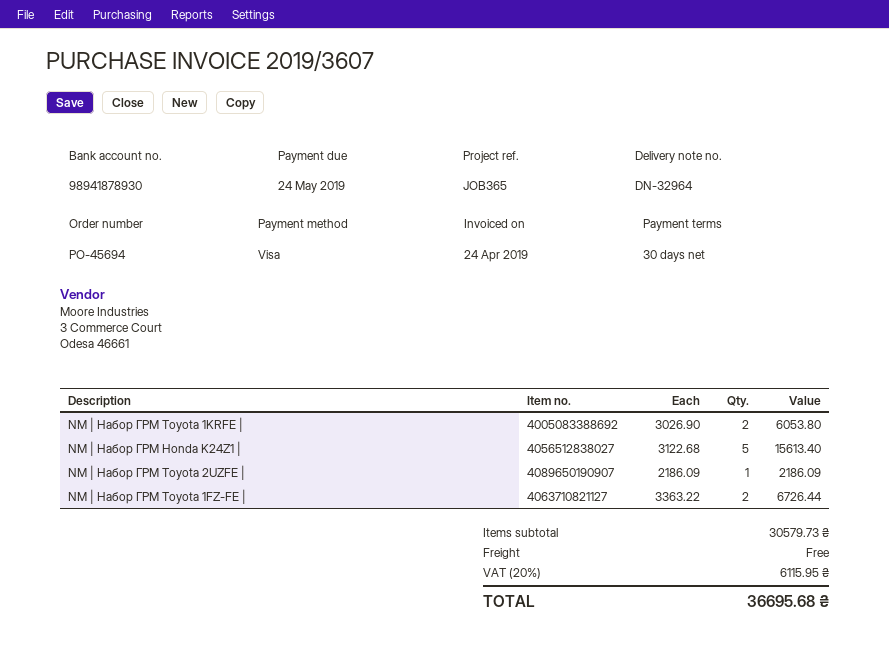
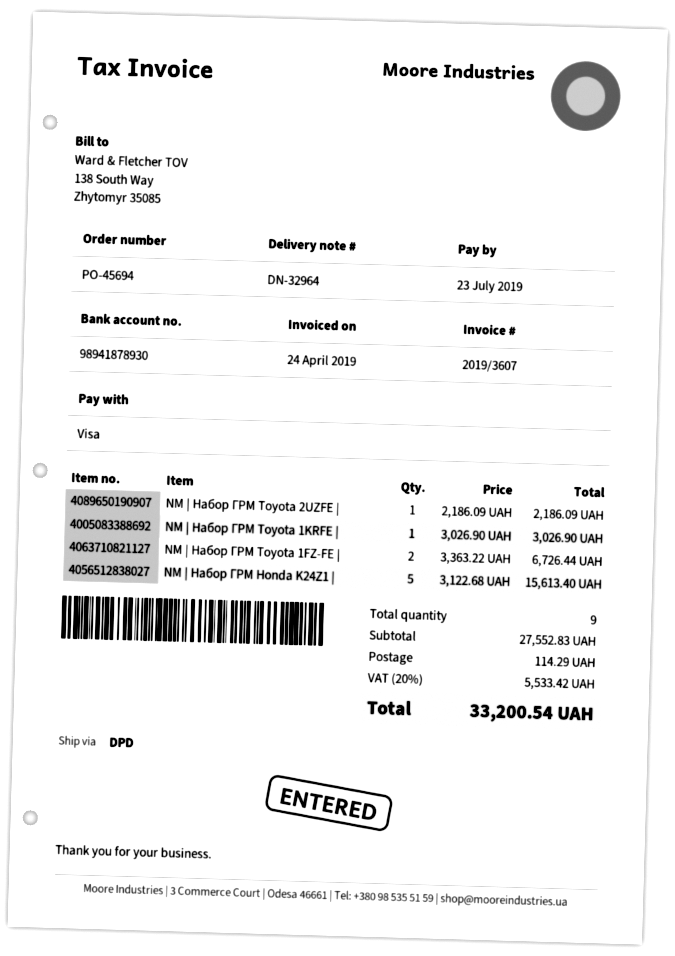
due date: 2019-05-24 -> 2019-07-23
NM | Набор ГРМ Toyota 1KRFE |: 2 x 3026.90 = 6053.80 -> 1 x 3026.90 = 3026.90
subtotal: 30579.73 -> 27552.83
shipping: 0.00 -> 114.29
tax: 20% = 6115.95 -> 20% = 5533.42
total: 36695.68 -> 33200.54

